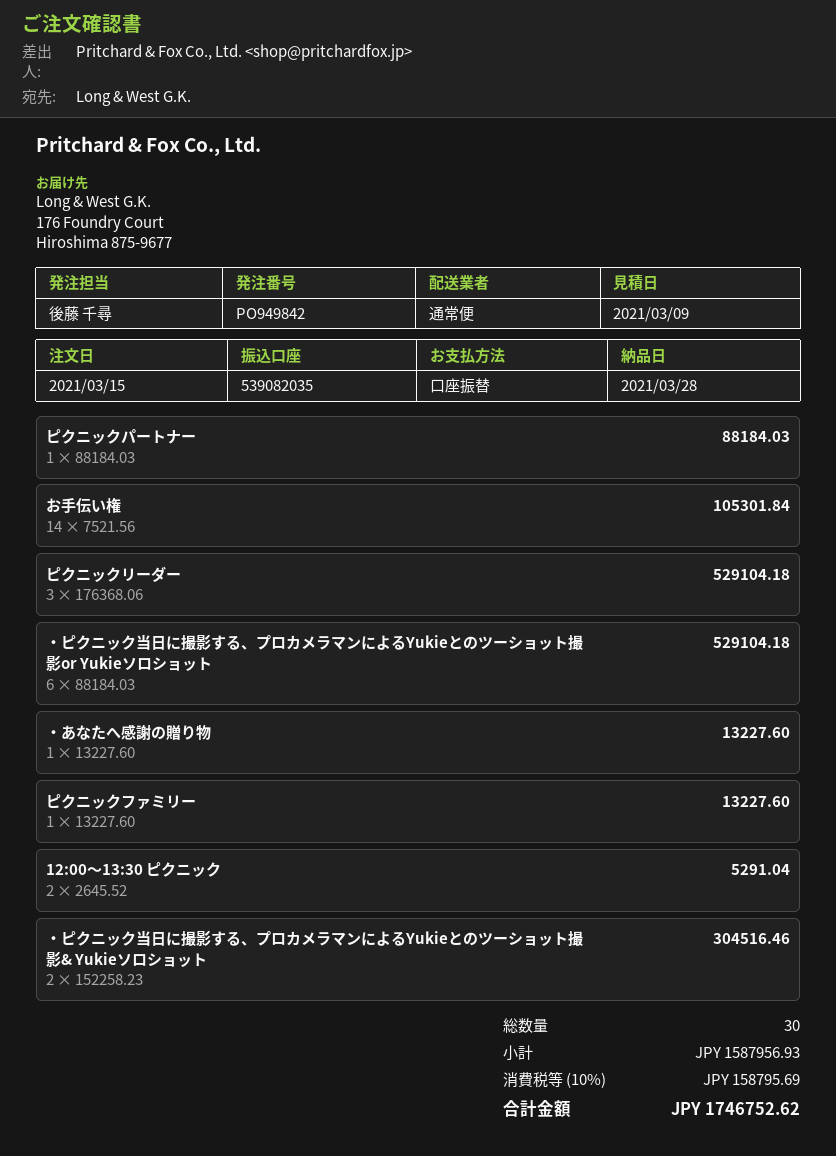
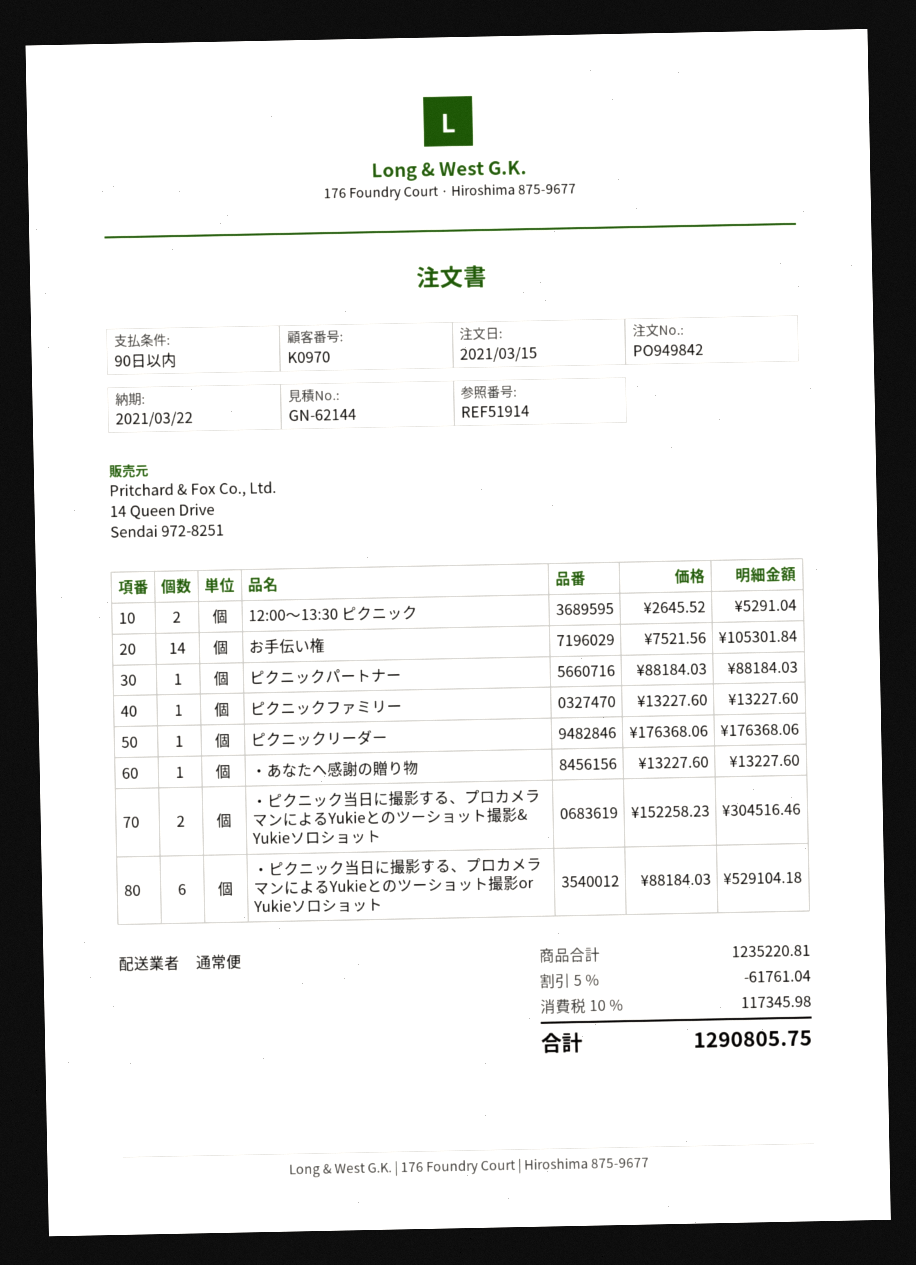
delivery date: 2021-03-28 -> 2021-03-22
ピクニックリーダー: 3 x 176368.06 = 529104.18 -> 1 x 176368.06 = 176368.06
subtotal: 1587956.93 -> 1235220.81
discount: none -> 5% = 61761.04
tax: 10% = 158795.69 -> 10% = 117345.98
total: 1746752.62 -> 1290805.75

